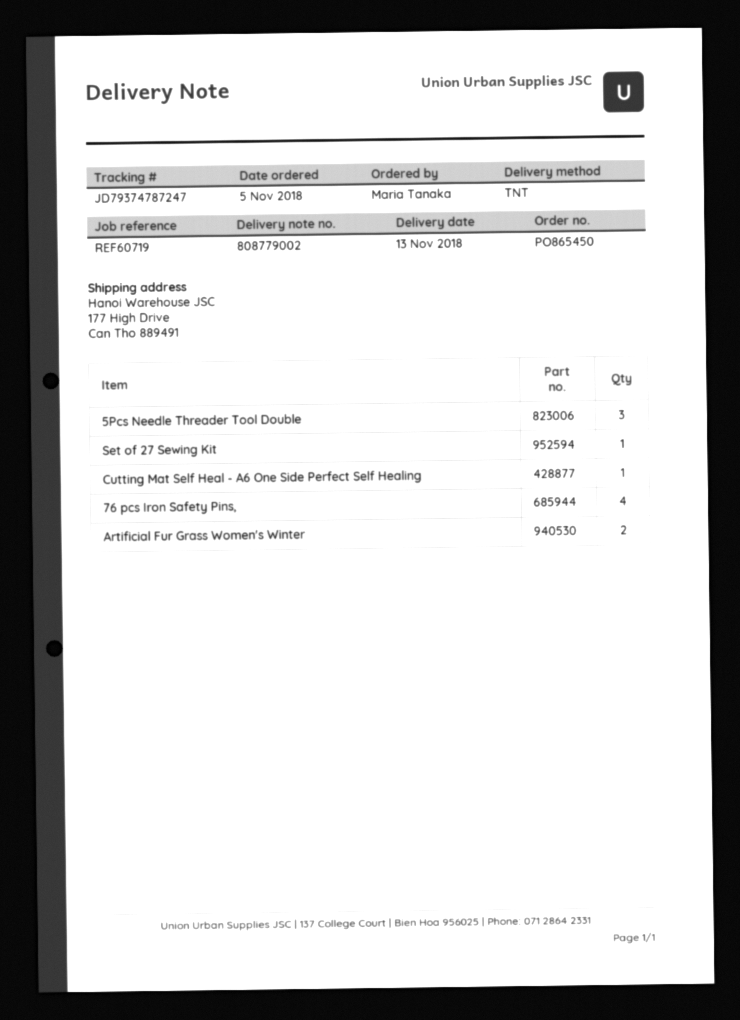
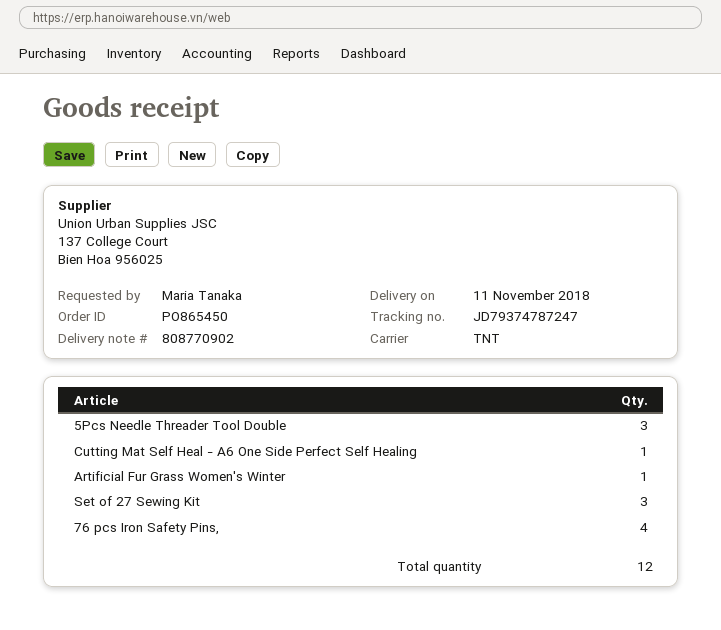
delivery note number: 808779002 -> 808770902
delivery date: 2018-11-13 -> 2018-11-11
Set of 27 Sewing Kit: 1 -> 3
Artificial Fur Grass Women's Winter: 2 -> 1

